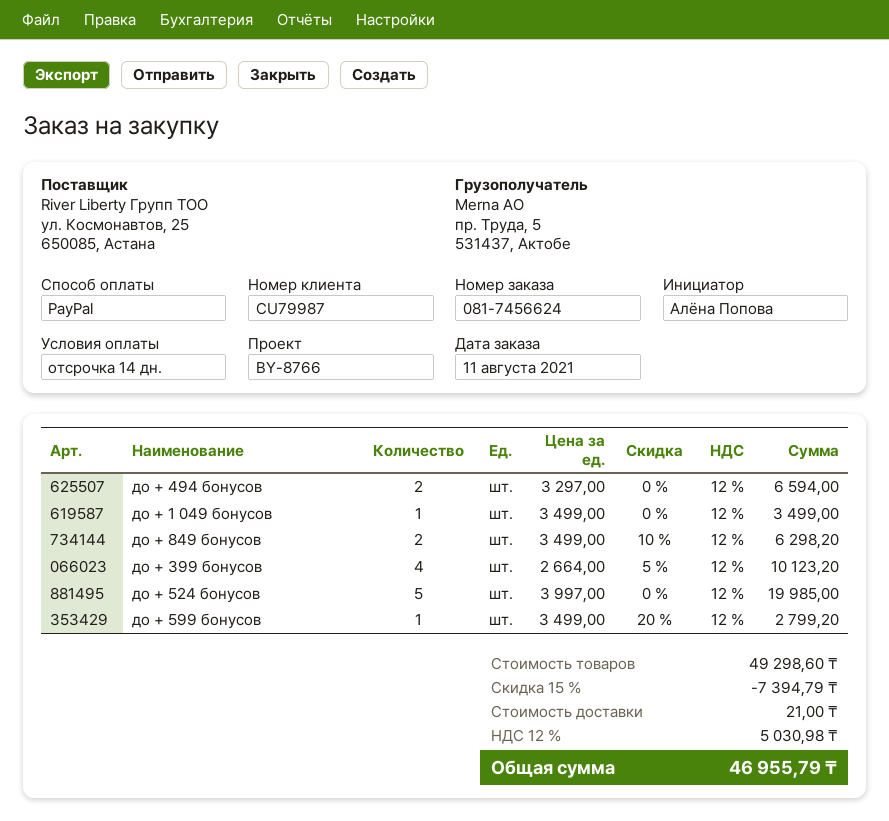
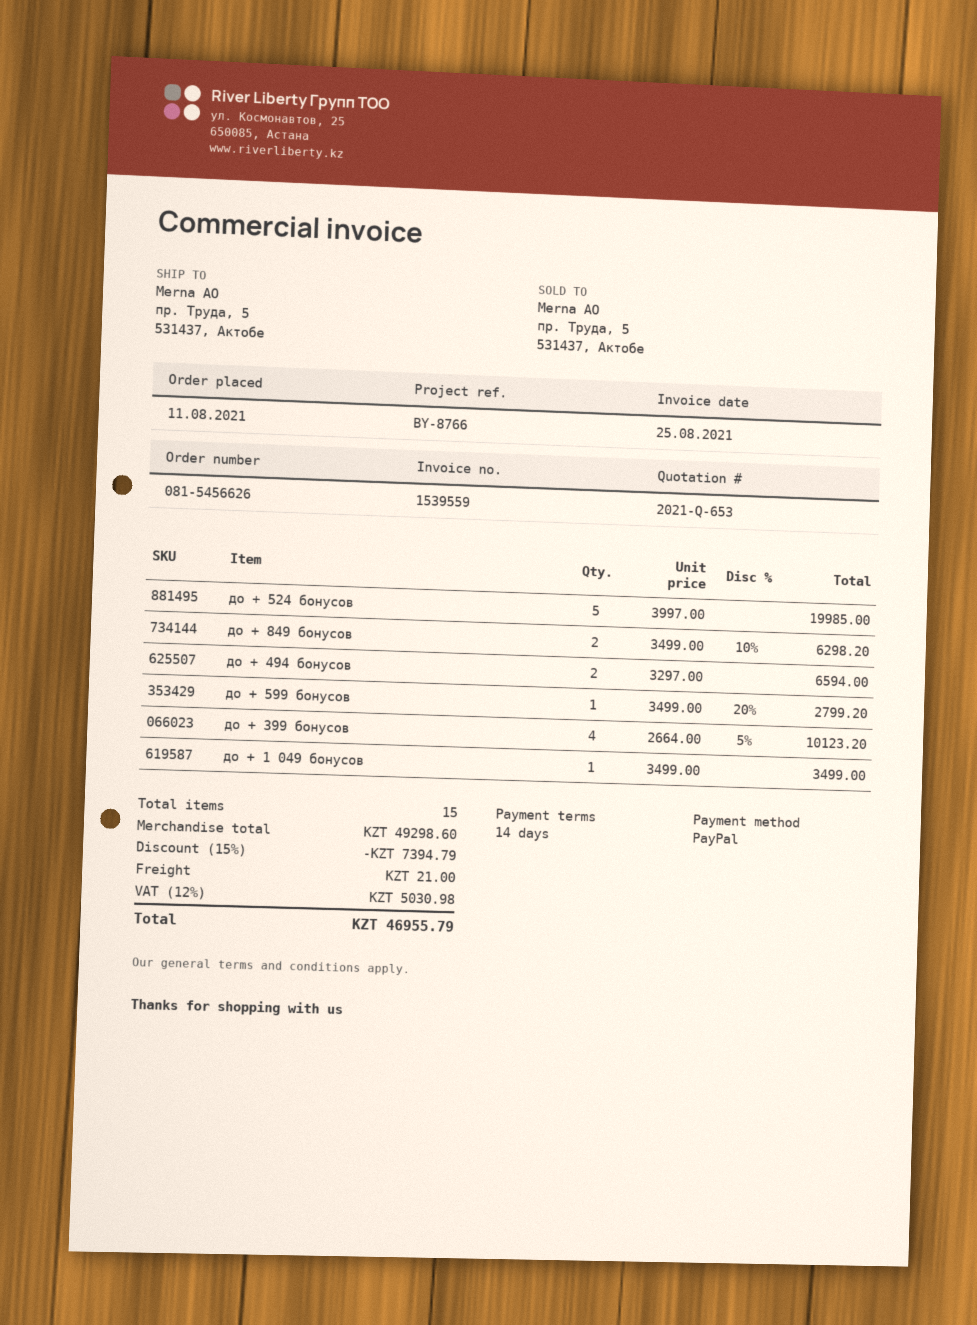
order number: 081-7456624 -> 081-5456626

